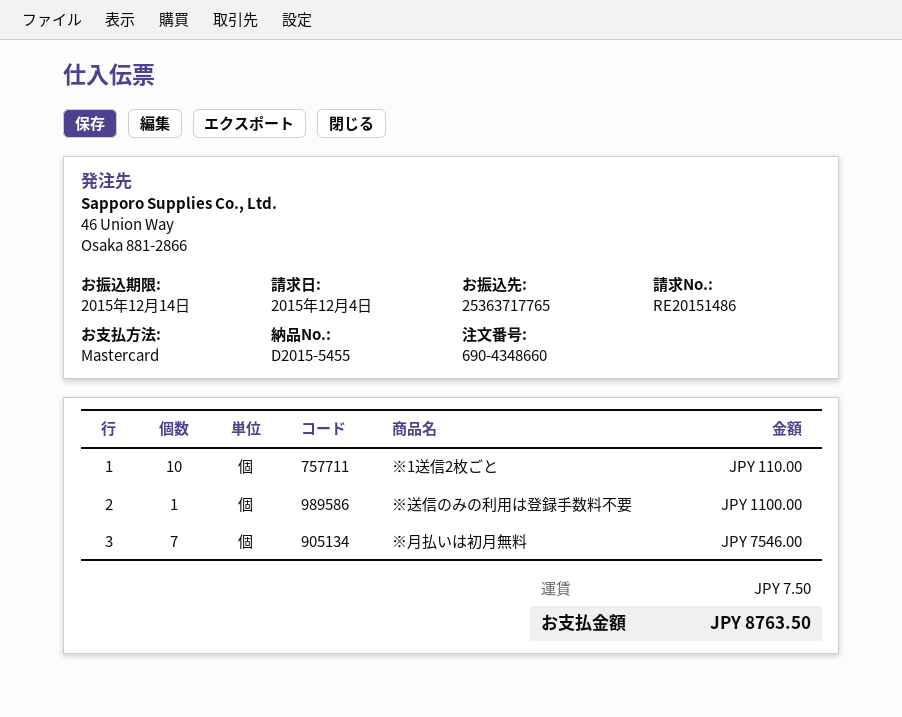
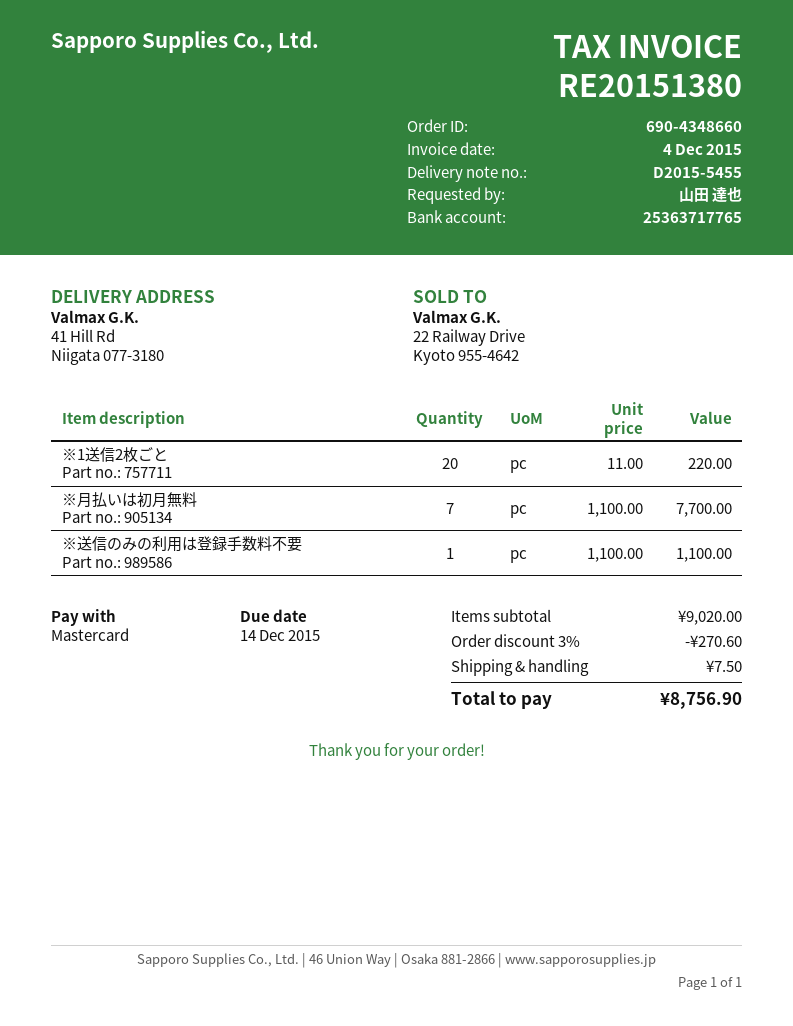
invoice number: RE20151486 -> RE20151380
※1送信2枚ごと: 10 for 110.00 -> 20 for 220.00
※月払いは初月無料: 7 for 7546.00 -> 7 for 7700.00
discount: none -> 3% = 270.60
total: 8763.50 -> 8756.90

